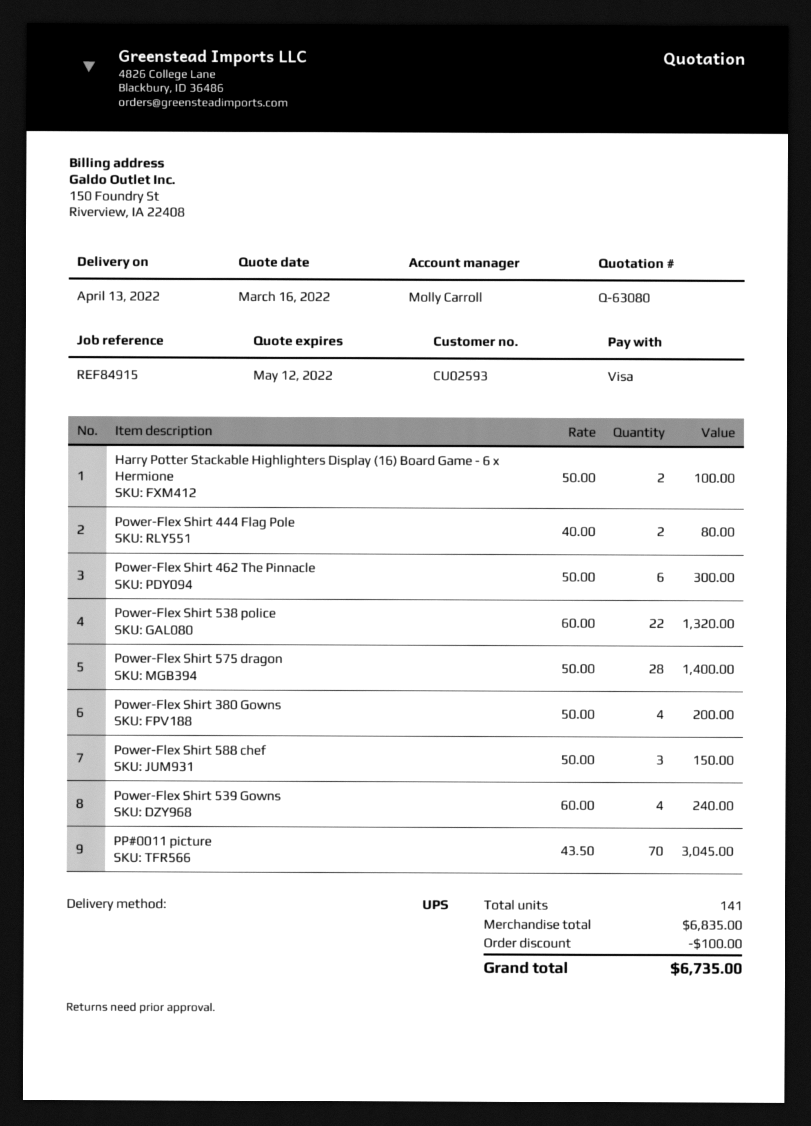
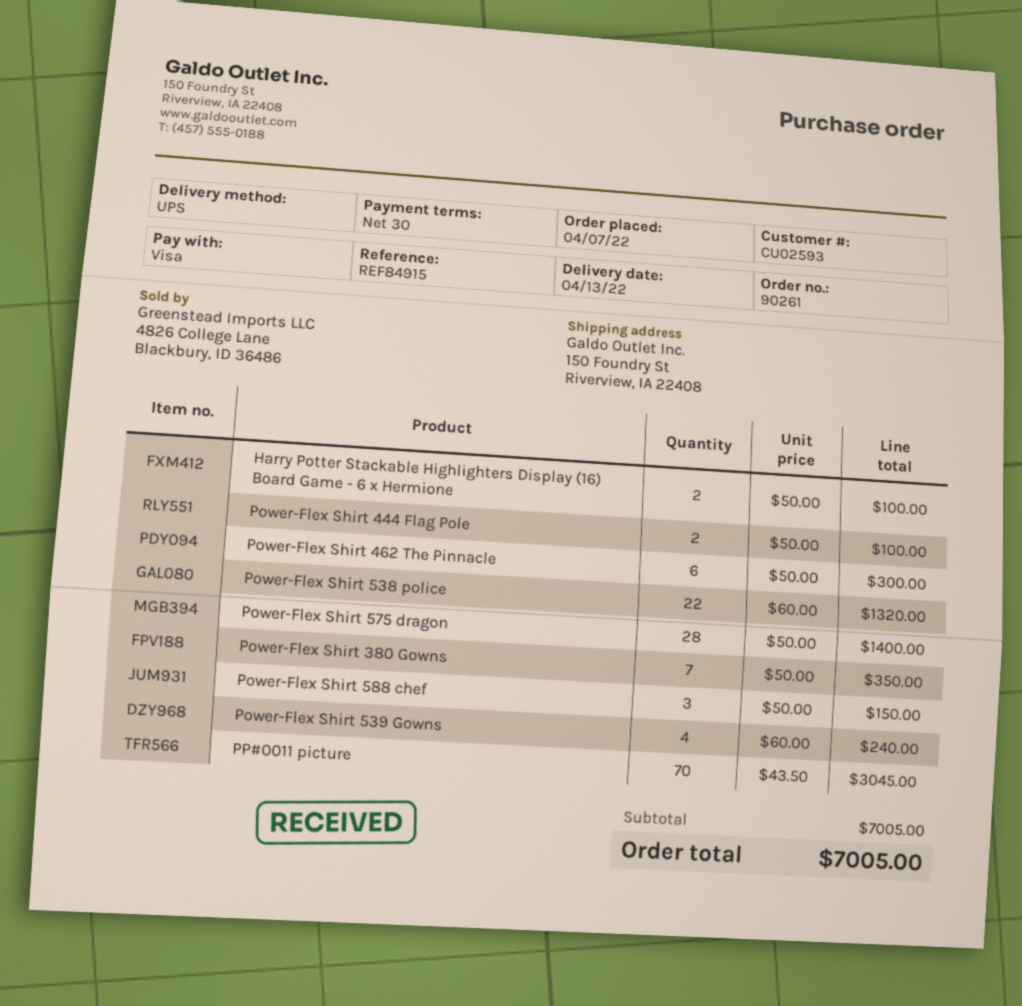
Power-Flex Shirt 444 Flag Pole: 2 x 40.00 = 80.00 -> 2 x 50.00 = 100.00
Power-Flex Shirt 380 Gowns: 4 x 50.00 = 200.00 -> 7 x 50.00 = 350.00
subtotal: 6835.00 -> 7005.00
discount: 100.00 -> none
total: 6735.00 -> 7005.00

